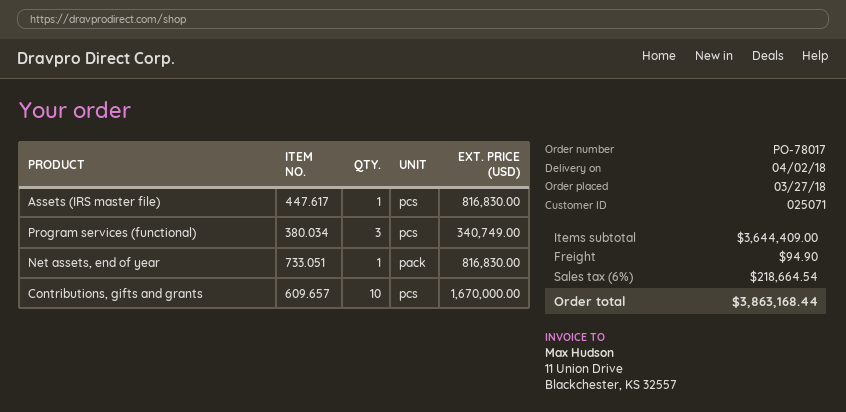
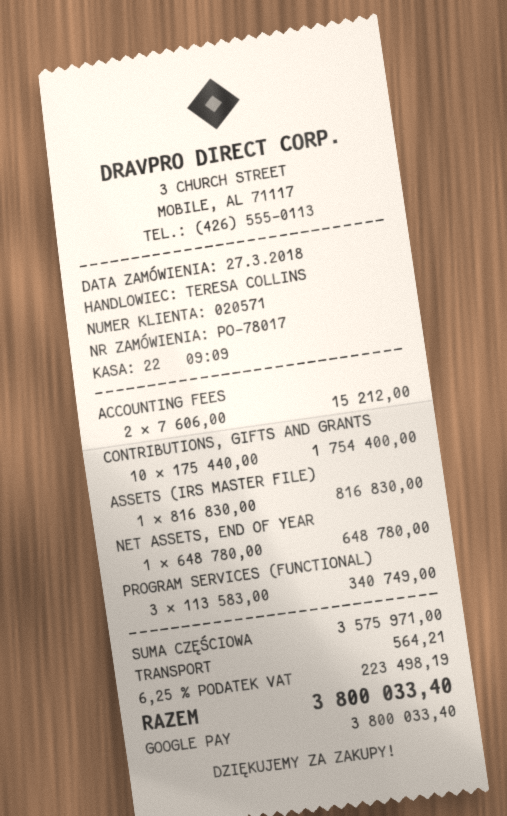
customer number: 025071 -> 020571
Net assets, end of year: 1 for 816830.00 -> 1 for 648780.00
Contributions, gifts and grants: 10 for 1670000.00 -> 10 for 1754400.00
ACCOUNTING FEES: none -> 2 for 15212.00
subtotal: 3644409.00 -> 3575971.00
shipping: 94.90 -> 564.21
tax: 6% = 218664.54 -> 6.25% = 223498.19
total: 3863168.44 -> 3800033.40

